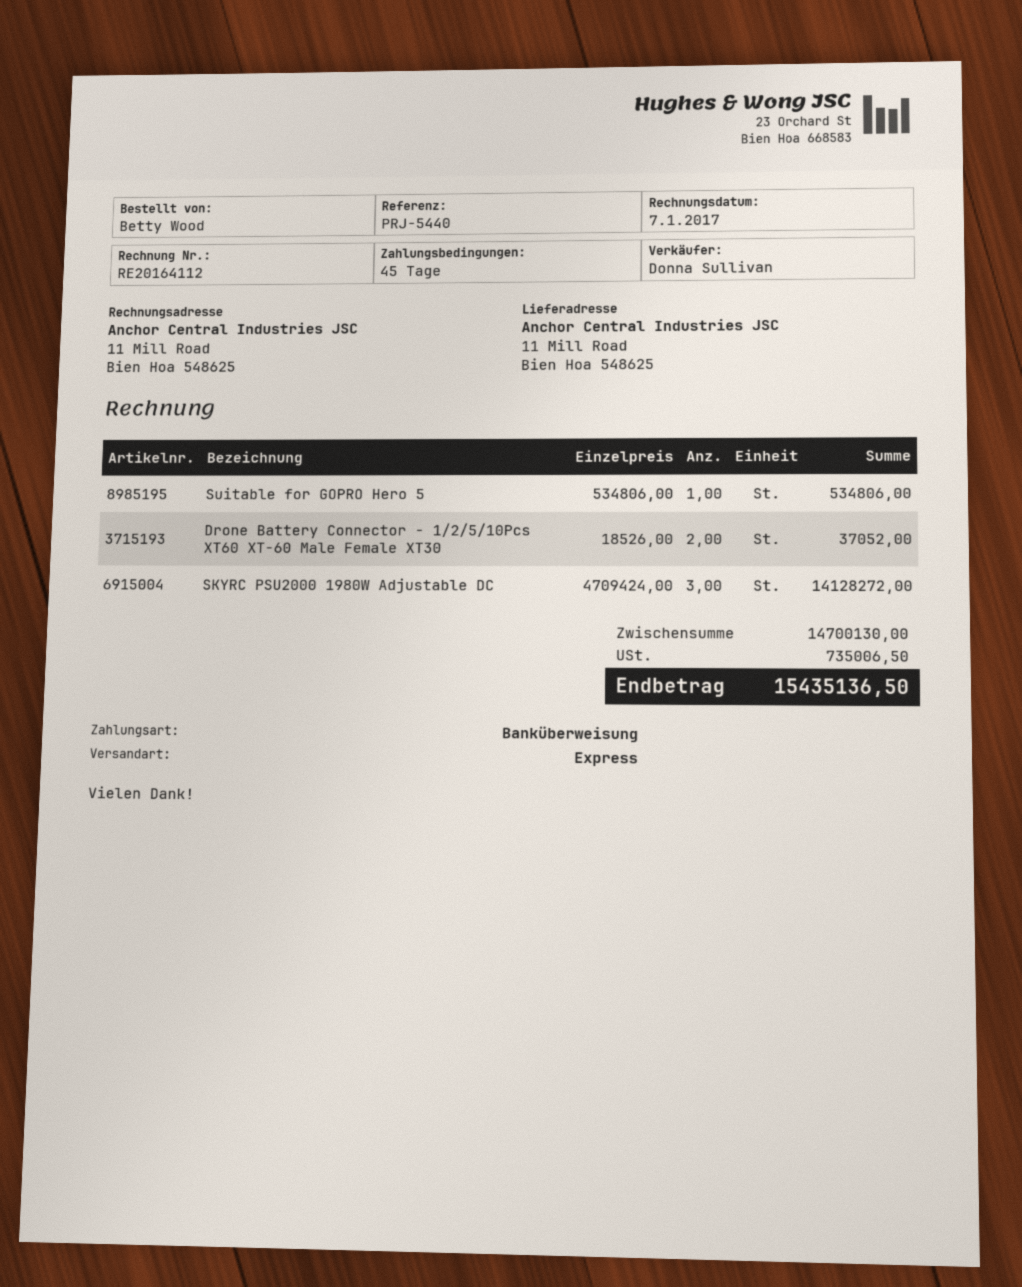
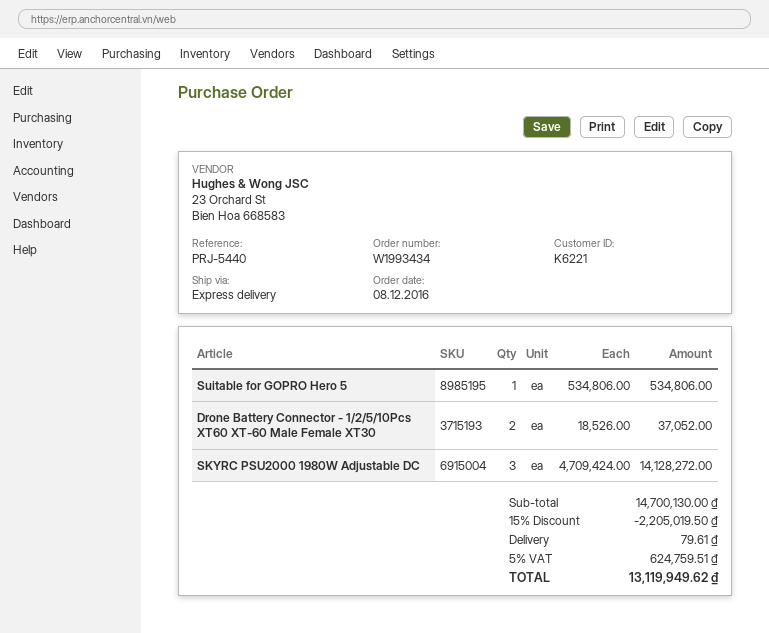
discount: none -> 15% = 2205019.50
shipping: none -> 79.61
tax: 735006.50 -> 624759.51
total: 15435136.50 -> 13119949.62

